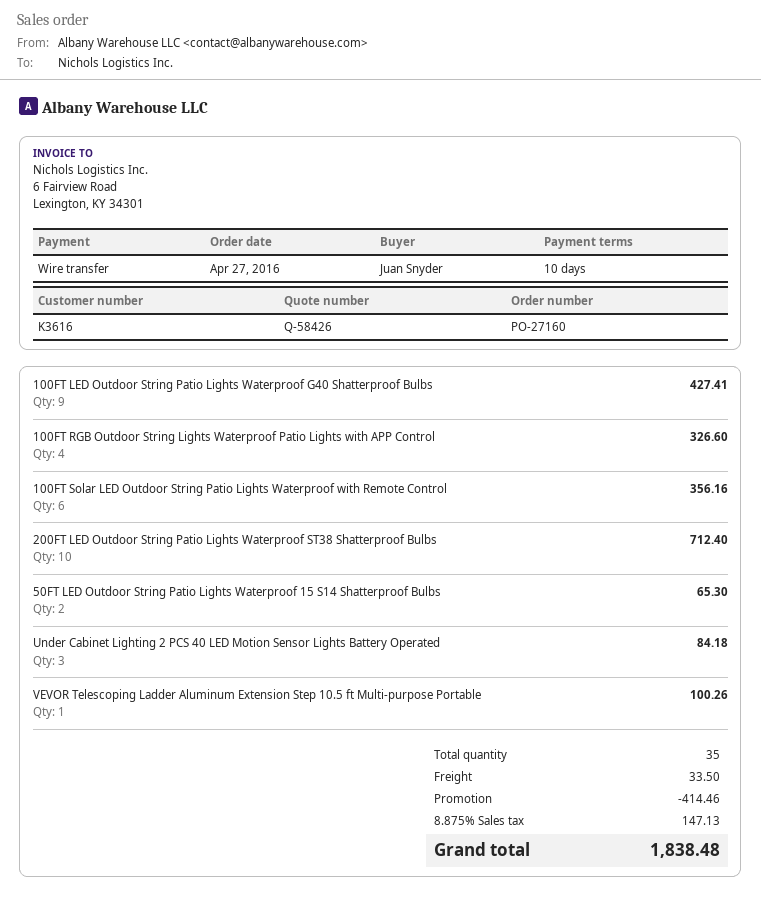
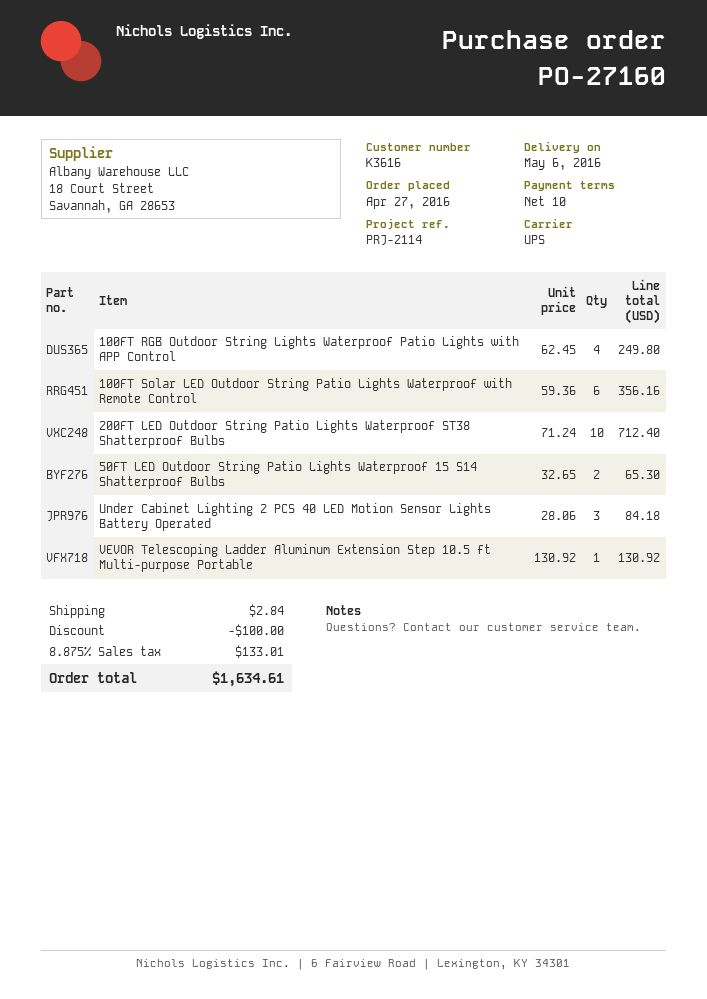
100FT LED Outdoor String Patio Lights Waterproof G40 Shatterproof Bulbs: 9 for 427.41 -> none
100FT RGB Outdoor String Lights Waterproof Patio Lights with APP Control: 4 for 326.60 -> 4 for 249.80
VEVOR Telescoping Ladder Aluminum Extension Step 10.5 ft Multi-purpose Portable: 1 for 100.26 -> 1 for 130.92
discount: 414.46 -> 100.00
shipping: 33.50 -> 2.84
tax: 8.875% = 147.13 -> 8.875% = 133.01
total: 1838.48 -> 1634.61

